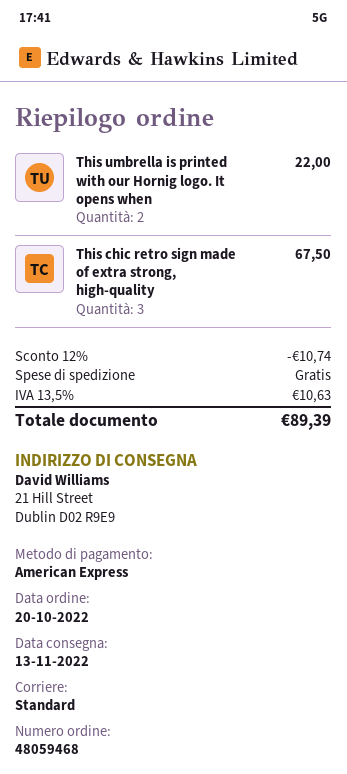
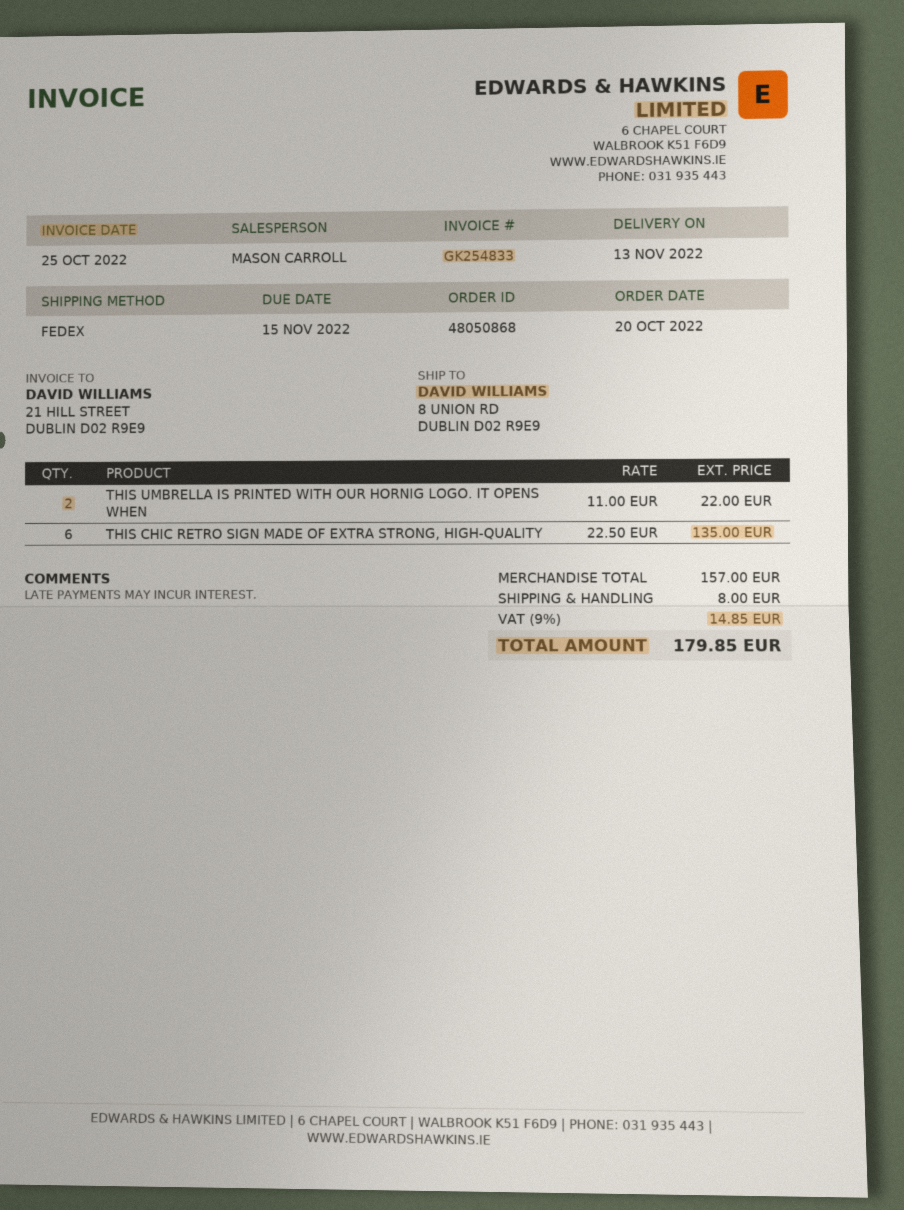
order number: 48059468 -> 48050868
shipping method: standard -> FedEx
ship to: 21 Hill Street, Dublin D02 R9E9 -> 8 UNION RD, DUBLIN D02 R9E9
This chic retro sign made of extra strong, high-quality: 3 for 67.50 -> 6 for 135.00
discount: 12% = 10.74 -> none
shipping: 0.00 -> 8.00
tax: 13.5% = 10.63 -> 9% = 14.85
total: 89.39 -> 179.85

